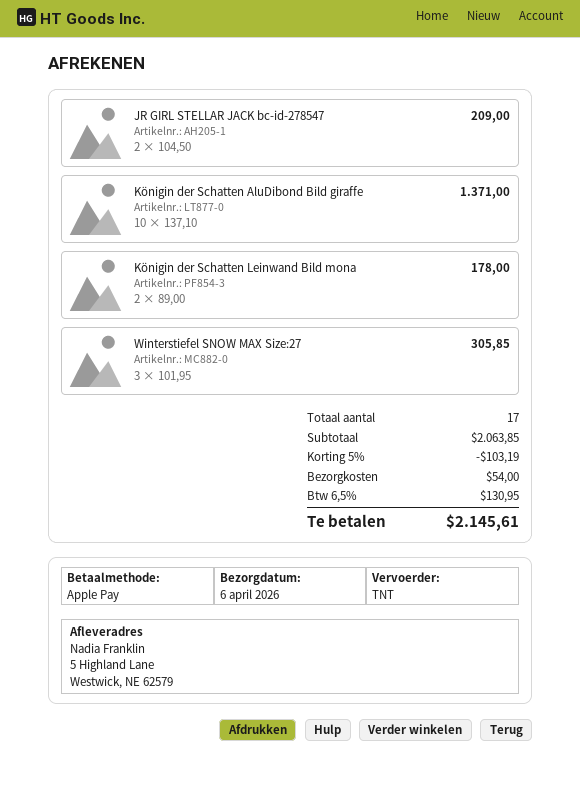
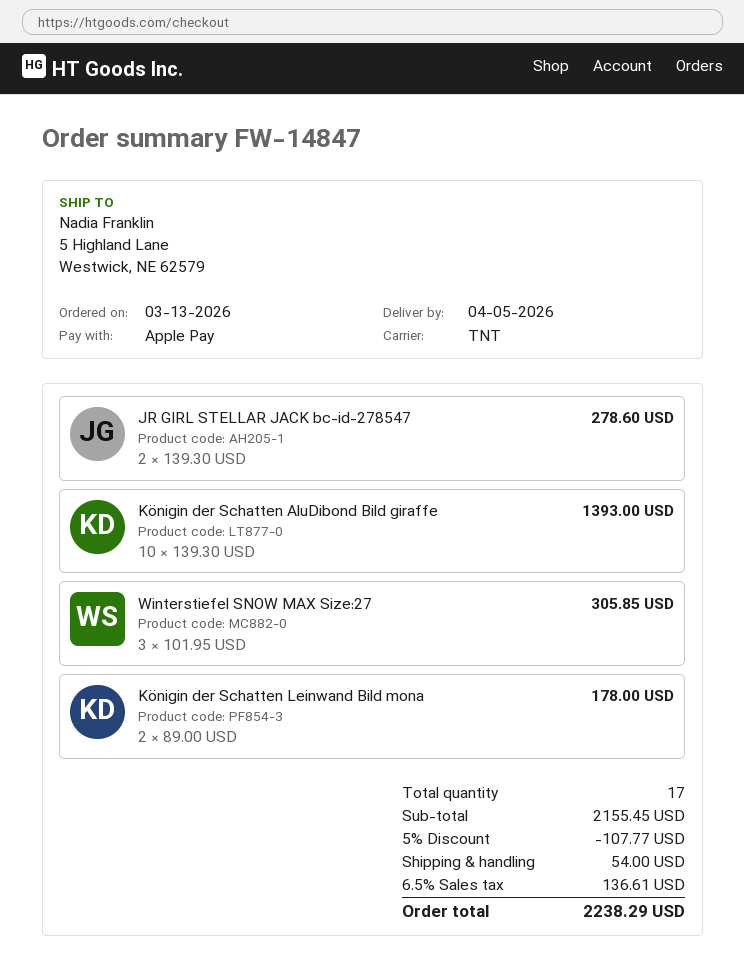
delivery date: 2026-04-06 -> 2026-04-05
JR GIRL STELLAR JACK bc-id-278547: 2 x 104.50 = 209.00 -> 2 x 139.30 = 278.60
Königin der Schatten AluDibond Bild giraffe: 10 x 137.10 = 1371.00 -> 10 x 139.30 = 1393.00
subtotal: 2063.85 -> 2155.45
discount: 5% = 103.19 -> 5% = 107.77
tax: 6.5% = 130.95 -> 6.5% = 136.61
total: 2145.61 -> 2238.29

